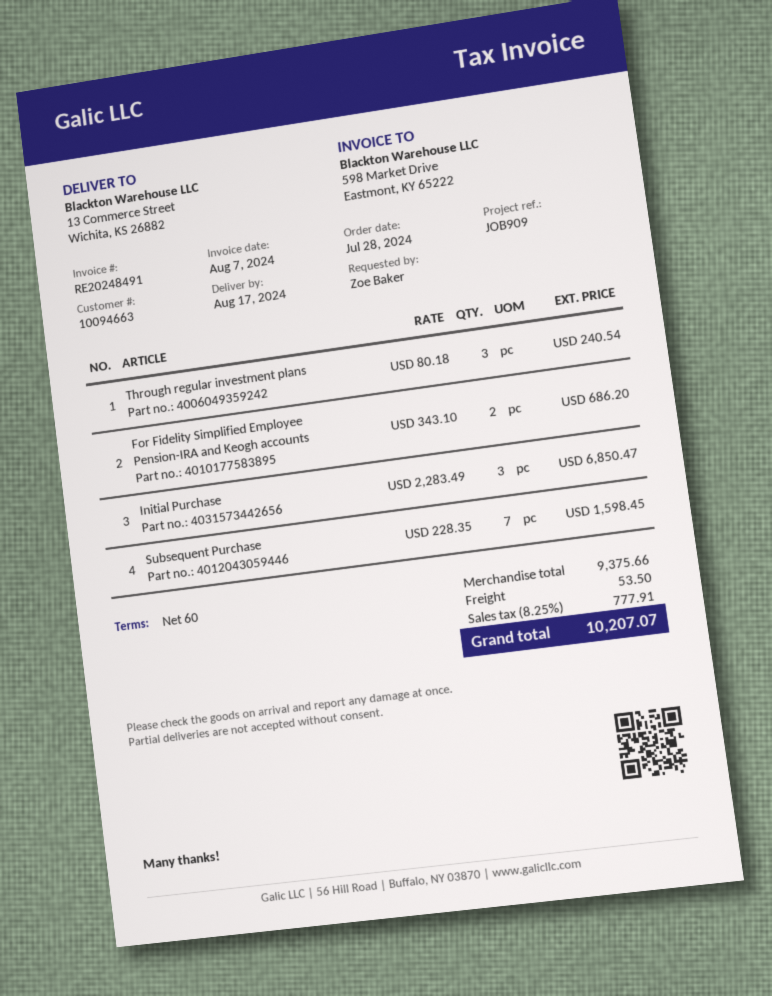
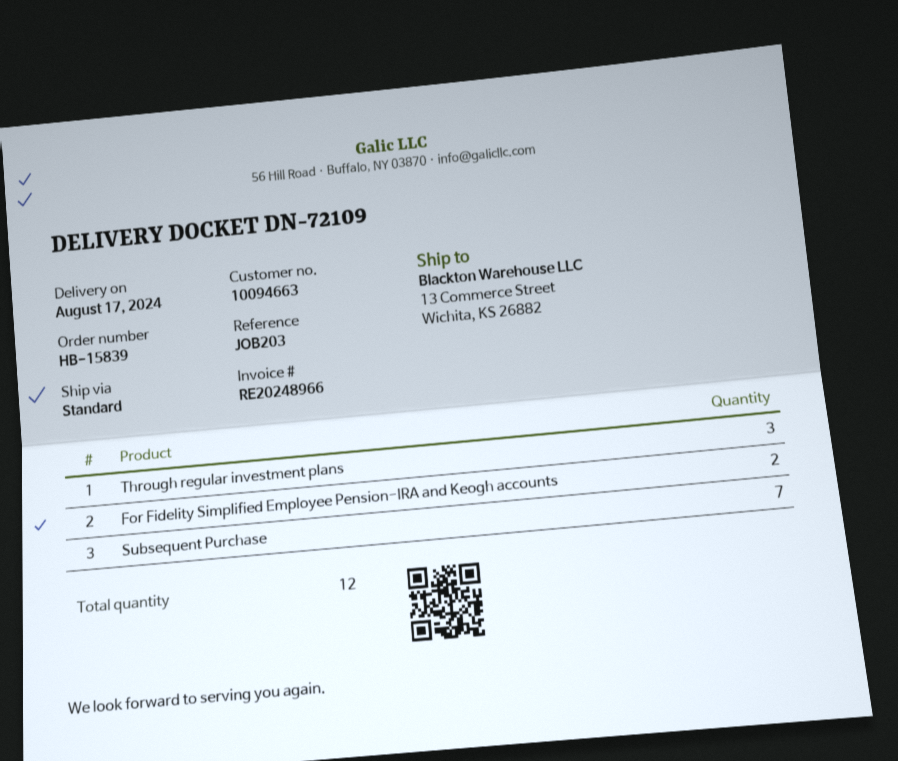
invoice number: RE20248491 -> RE20248966
reference: JOB909 -> JOB203
Initial Purchase: 3 -> none

